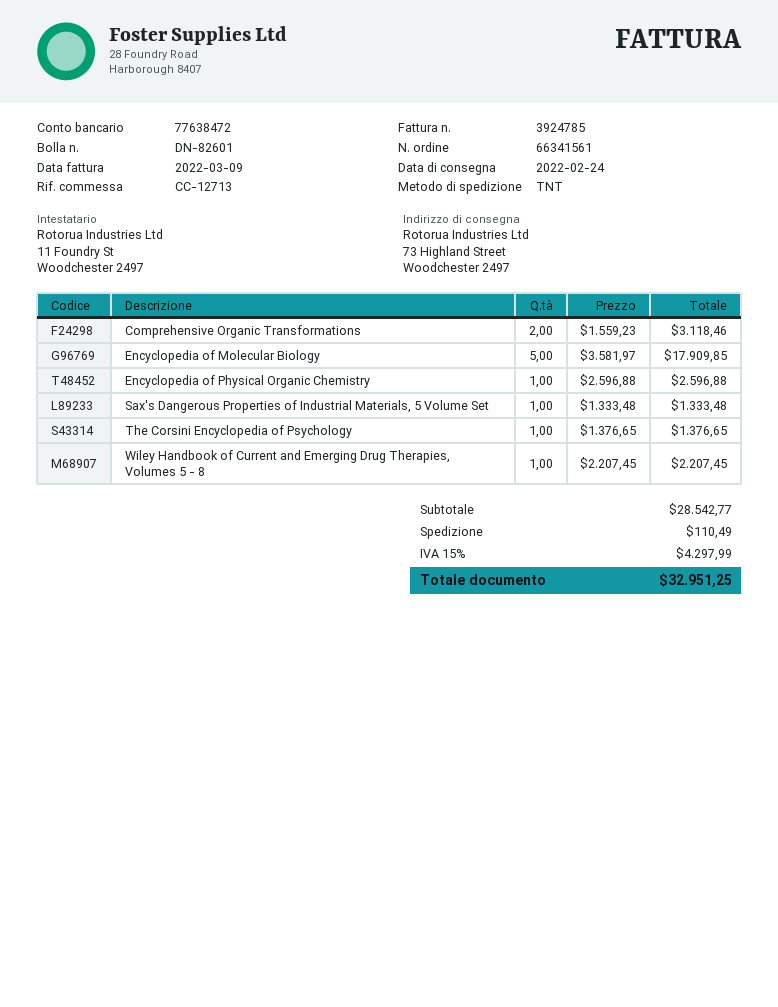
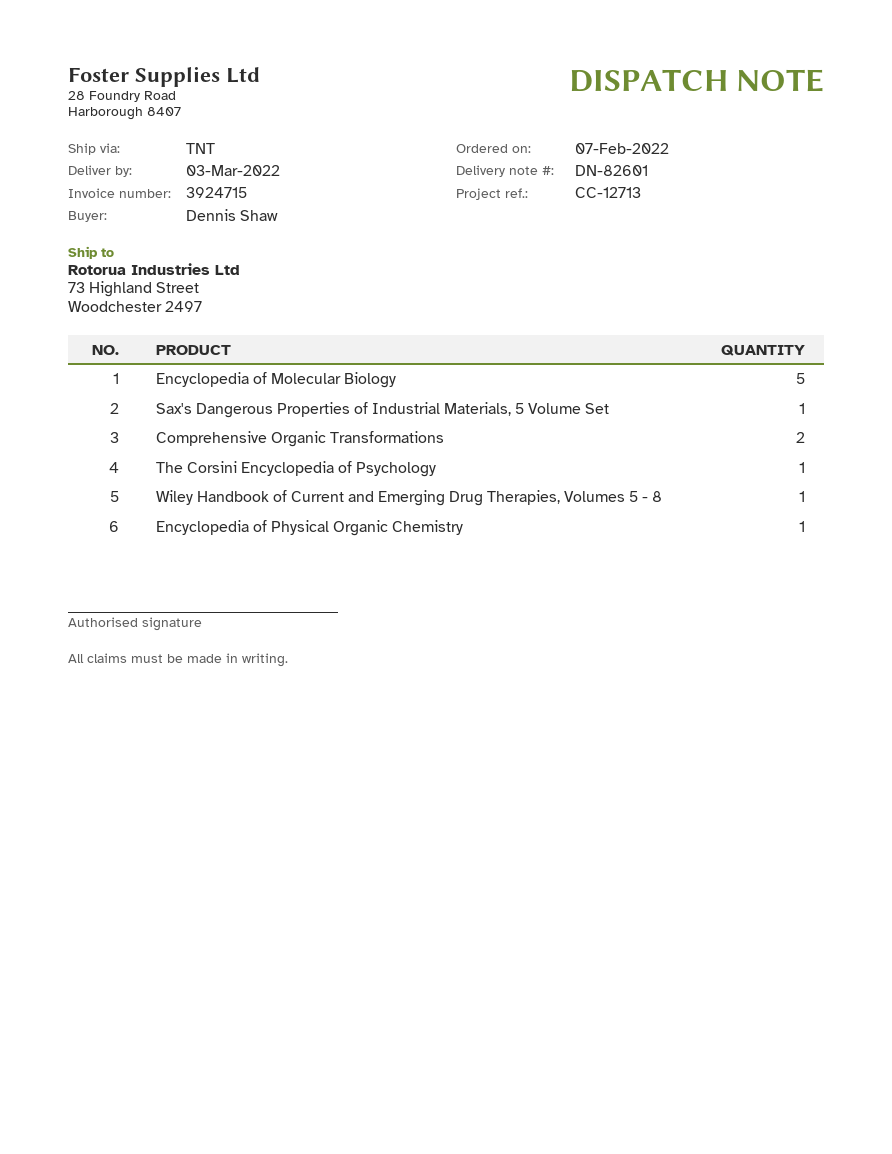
delivery date: 2022-02-24 -> 2022-03-03
invoice number: 3924785 -> 3924715

